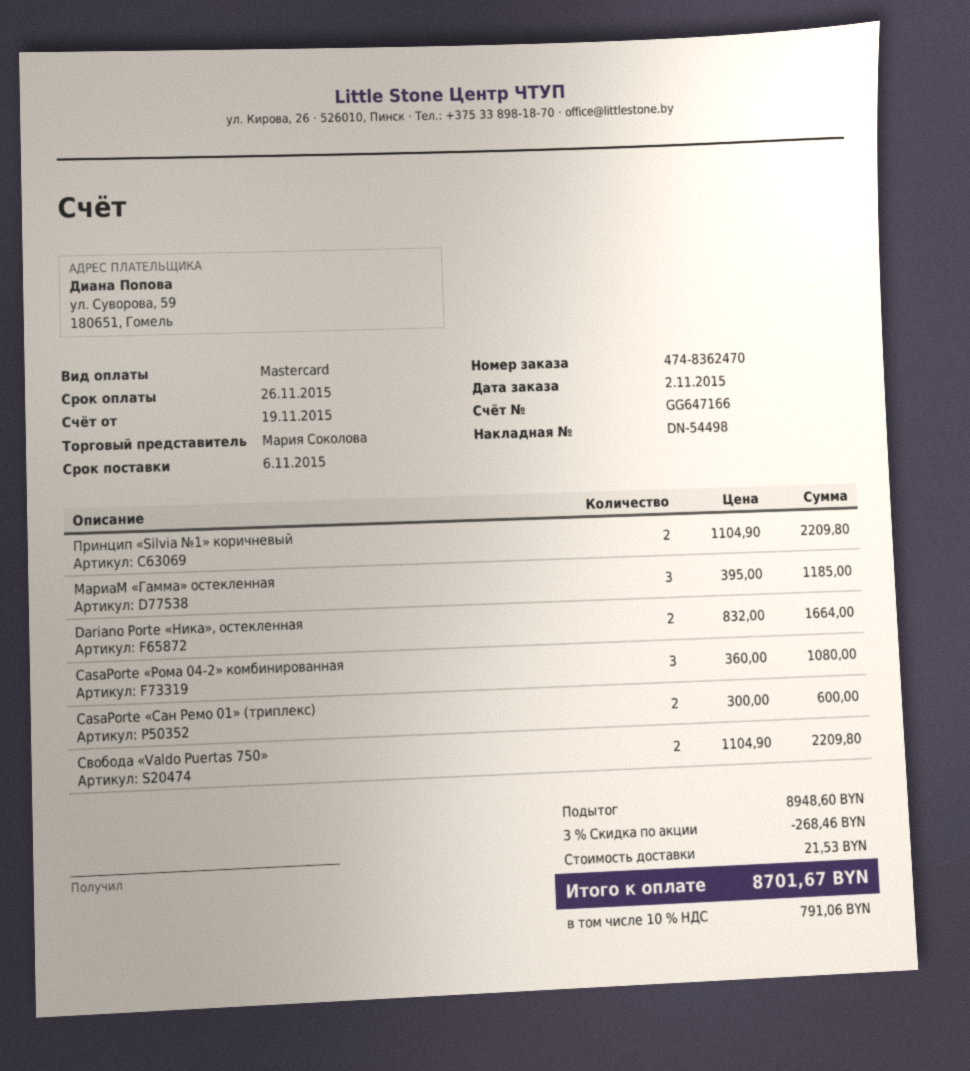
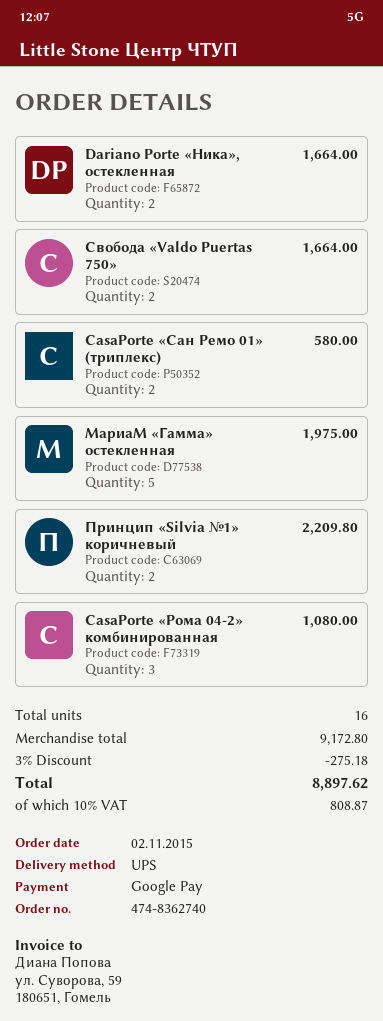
order number: 474-8362470 -> 474-8362740
payment method: Mastercard -> Google Pay
МариаМ «Гамма» остекленная: 3 for 1185.00 -> 5 for 1975.00
CasaPorte «Сан Ремо 01» (триплекс): 2 for 600.00 -> 2 for 580.00
Свобода «Valdo Puertas 750»: 2 for 2209.80 -> 2 for 1664.00
subtotal: 8948.60 -> 9172.80
discount: 3% = 268.46 -> 3% = 275.18
shipping: 21.53 -> none
tax: 10% = 791.06 -> 10% = 808.87
total: 8701.67 -> 8897.62

